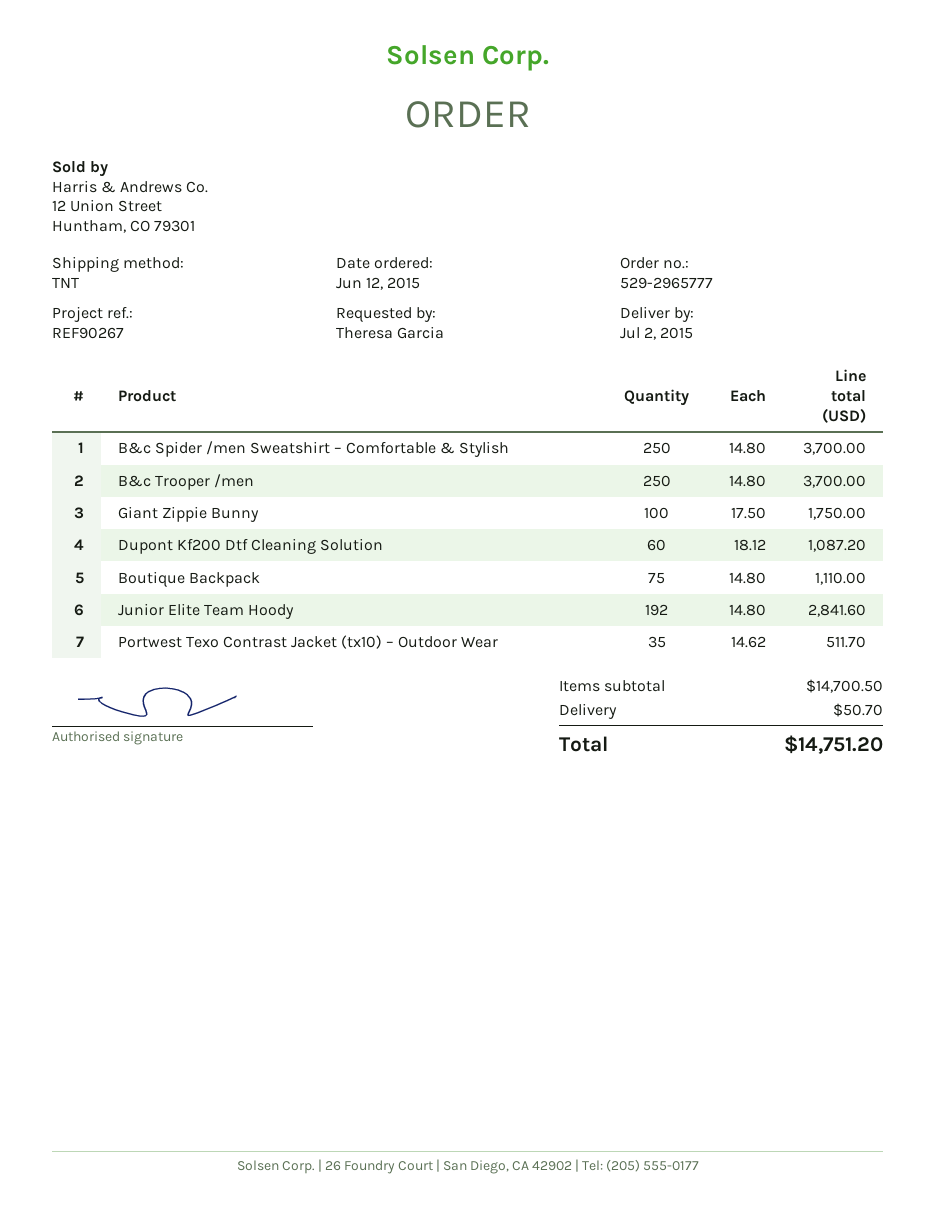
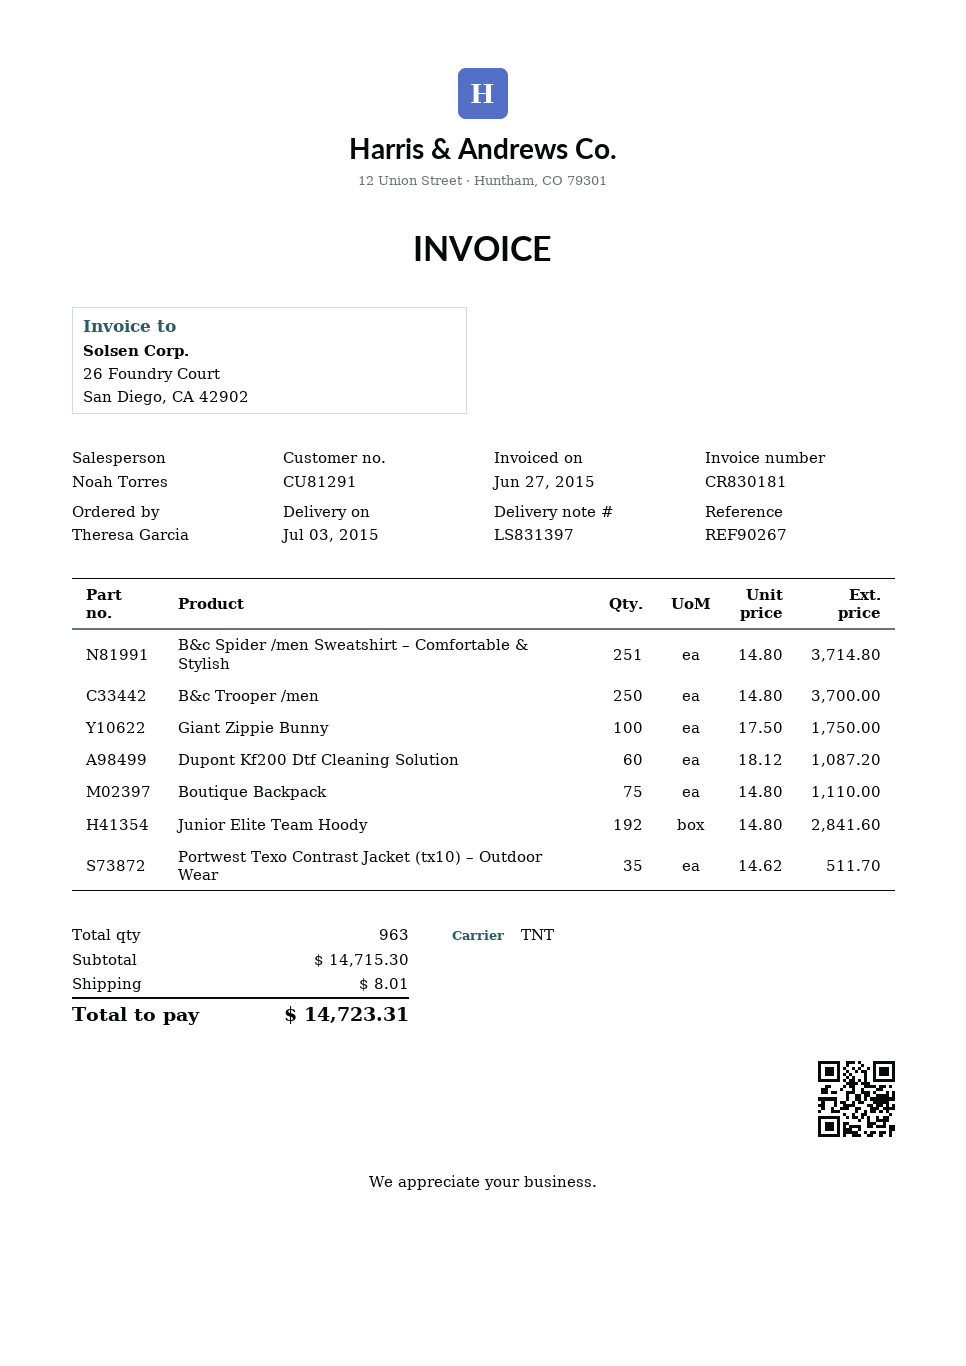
delivery date: 2015-07-02 -> 2015-07-03
B&c Spider /men Sweatshirt – Comfortable & Stylish: 250 x 14.80 = 3700.00 -> 251 x 14.80 = 3714.80
subtotal: 14700.50 -> 14715.30
shipping: 50.70 -> 8.01
total: 14751.20 -> 14723.31

